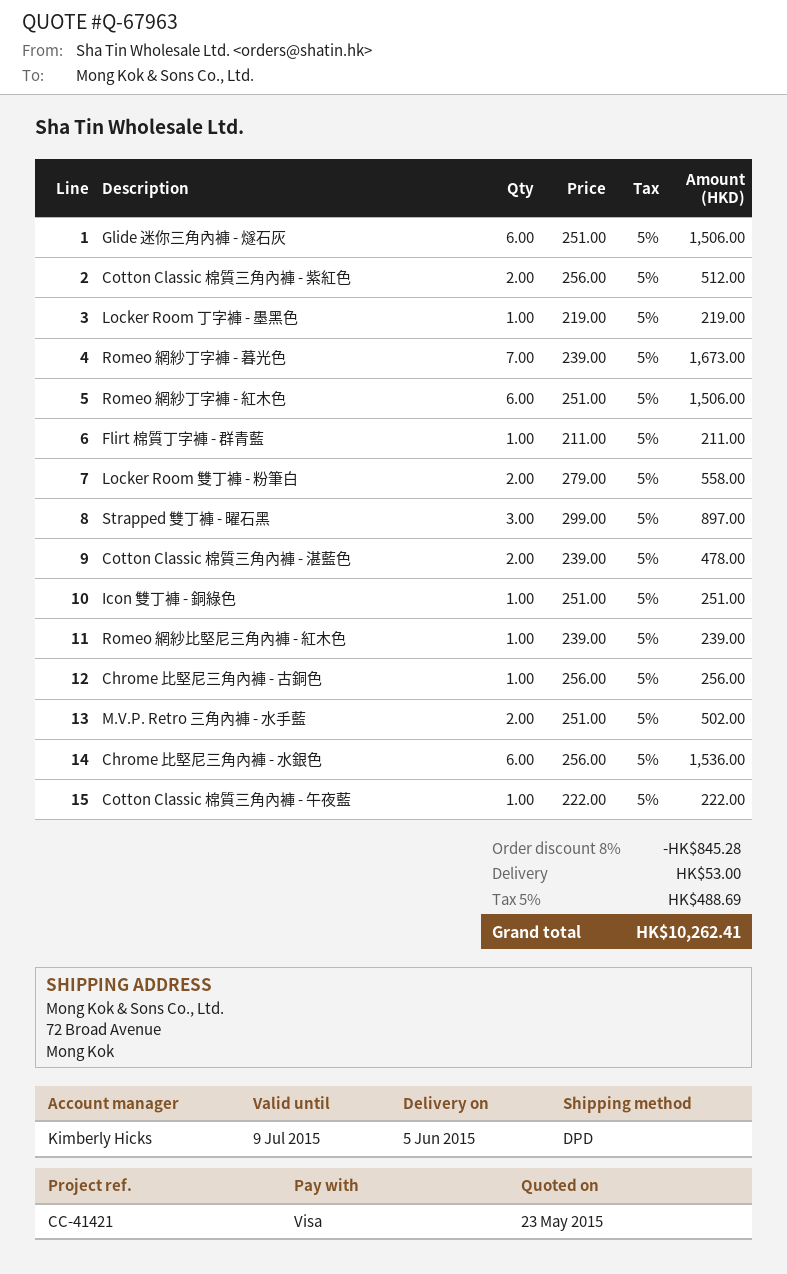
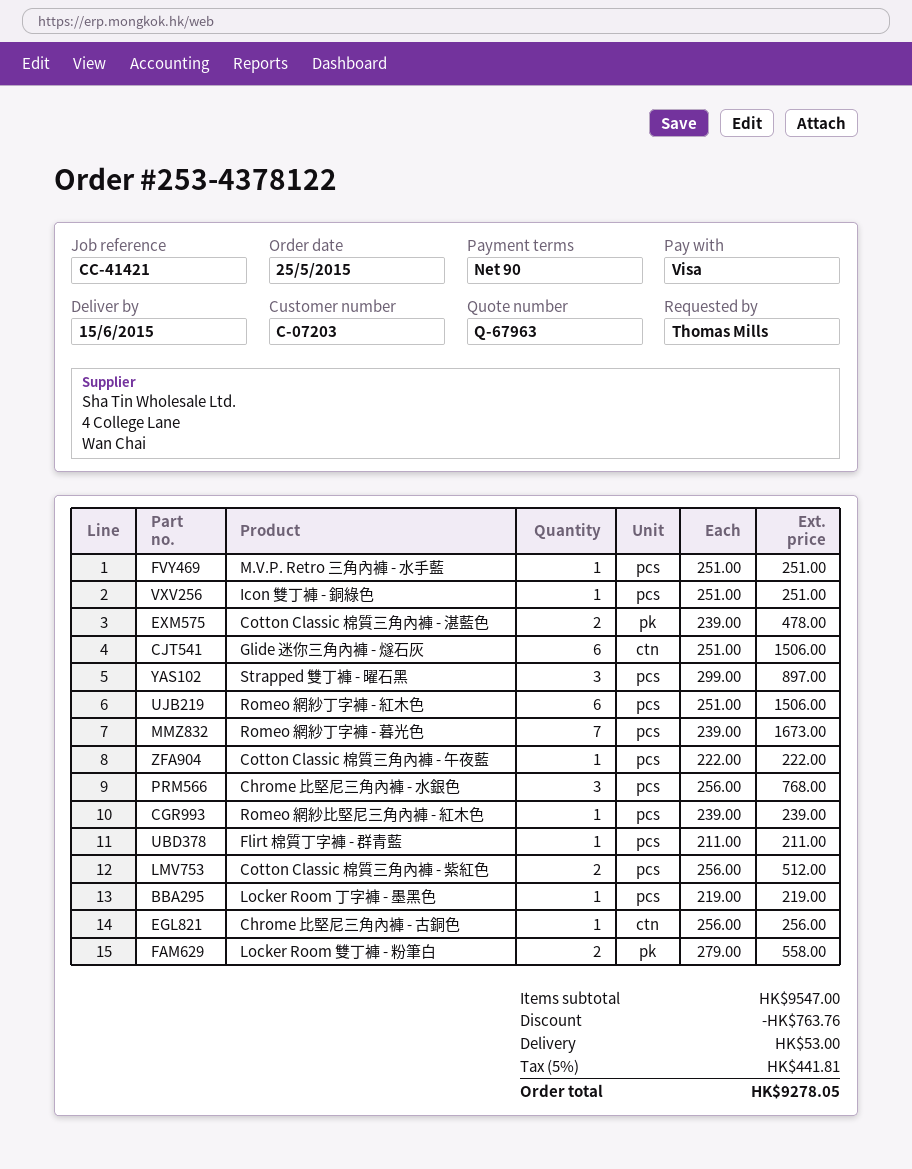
delivery date: 2015-06-05 -> 2015-06-15
M.V.P. Retro 三角內褲 - 水手藍: 2 x 251.00 = 502.00 -> 1 x 251.00 = 251.00
Chrome 比堅尼三角內褲 - 水銀色: 6 x 256.00 = 1536.00 -> 3 x 256.00 = 768.00
discount: 845.28 -> 763.76
tax: 5% = 488.69 -> 5% = 441.81
total: 10262.41 -> 9278.05

